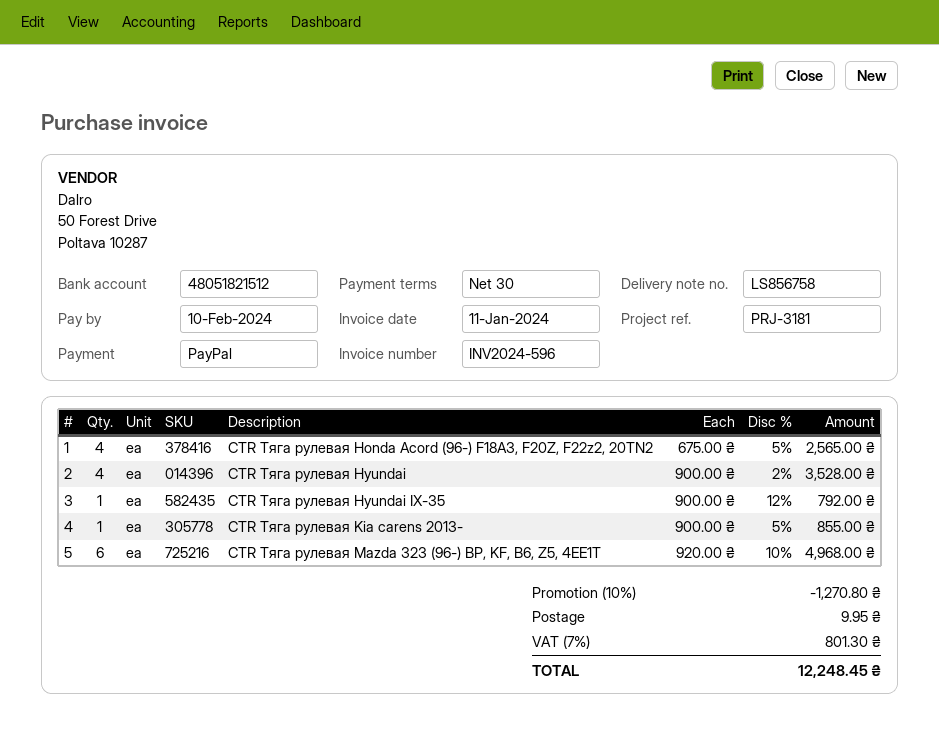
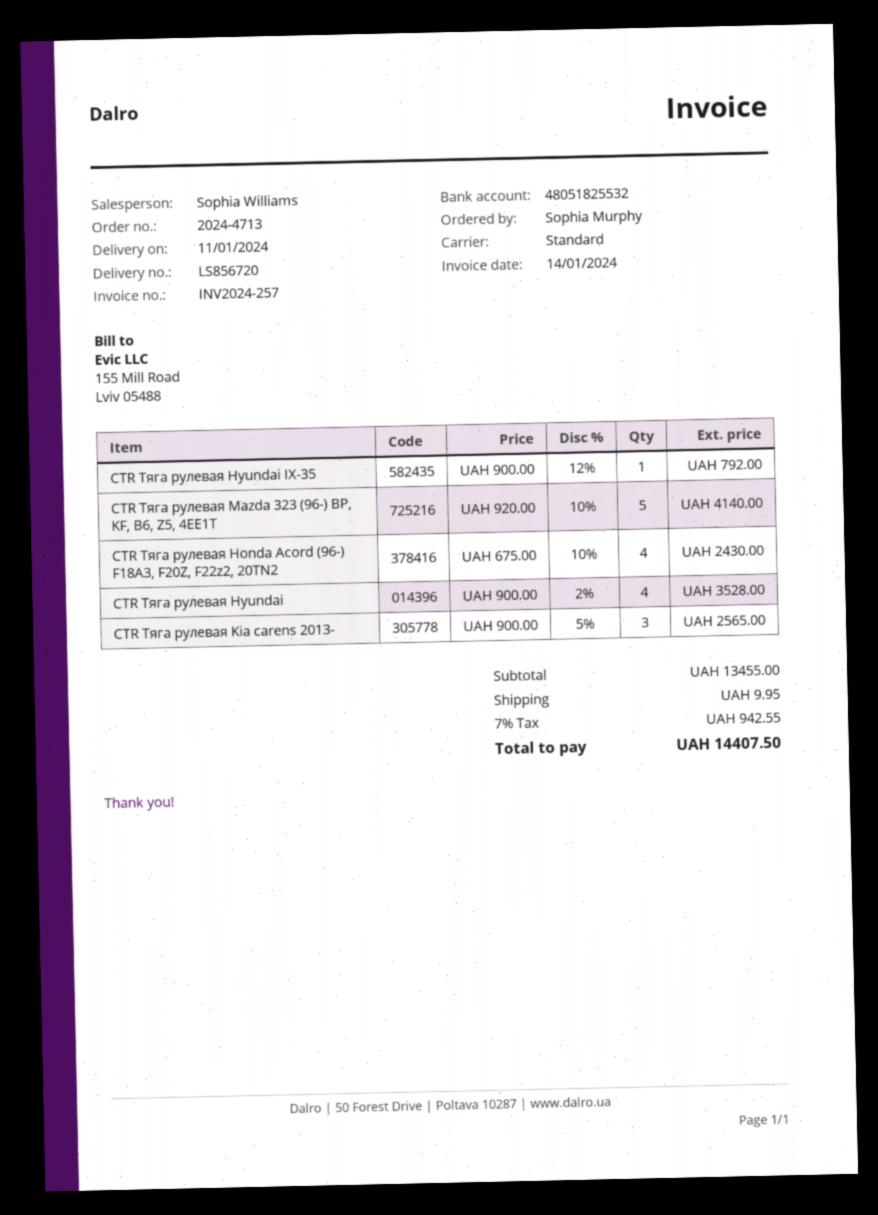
delivery note number: LS856758 -> LS856720
invoice number: INV2024-596 -> INV2024-257
invoice date: 2024-01-11 -> 2024-01-14
bank account: 48051821512 -> 48051825532
CTR Тяга рулевая Honda Acord (96-) F18A3, F20Z, F22z2, 20TN2: 4 x 675.00 - 5% = 2565.00 -> 4 x 675.00 - 10% = 2430.00
CTR Тяга рулевая Kia carens 2013-: 1 x 900.00 - 5% = 855.00 -> 3 x 900.00 - 5% = 2565.00
CTR Тяга рулевая Mazda 323 (96-) BP, KF, B6, Z5, 4EE1T: 6 x 920.00 - 10% = 4968.00 -> 5 x 920.00 - 10% = 4140.00
discount: 10% = 1270.80 -> none
tax: 7% = 801.30 -> 7% = 942.55
total: 12248.45 -> 14407.50

